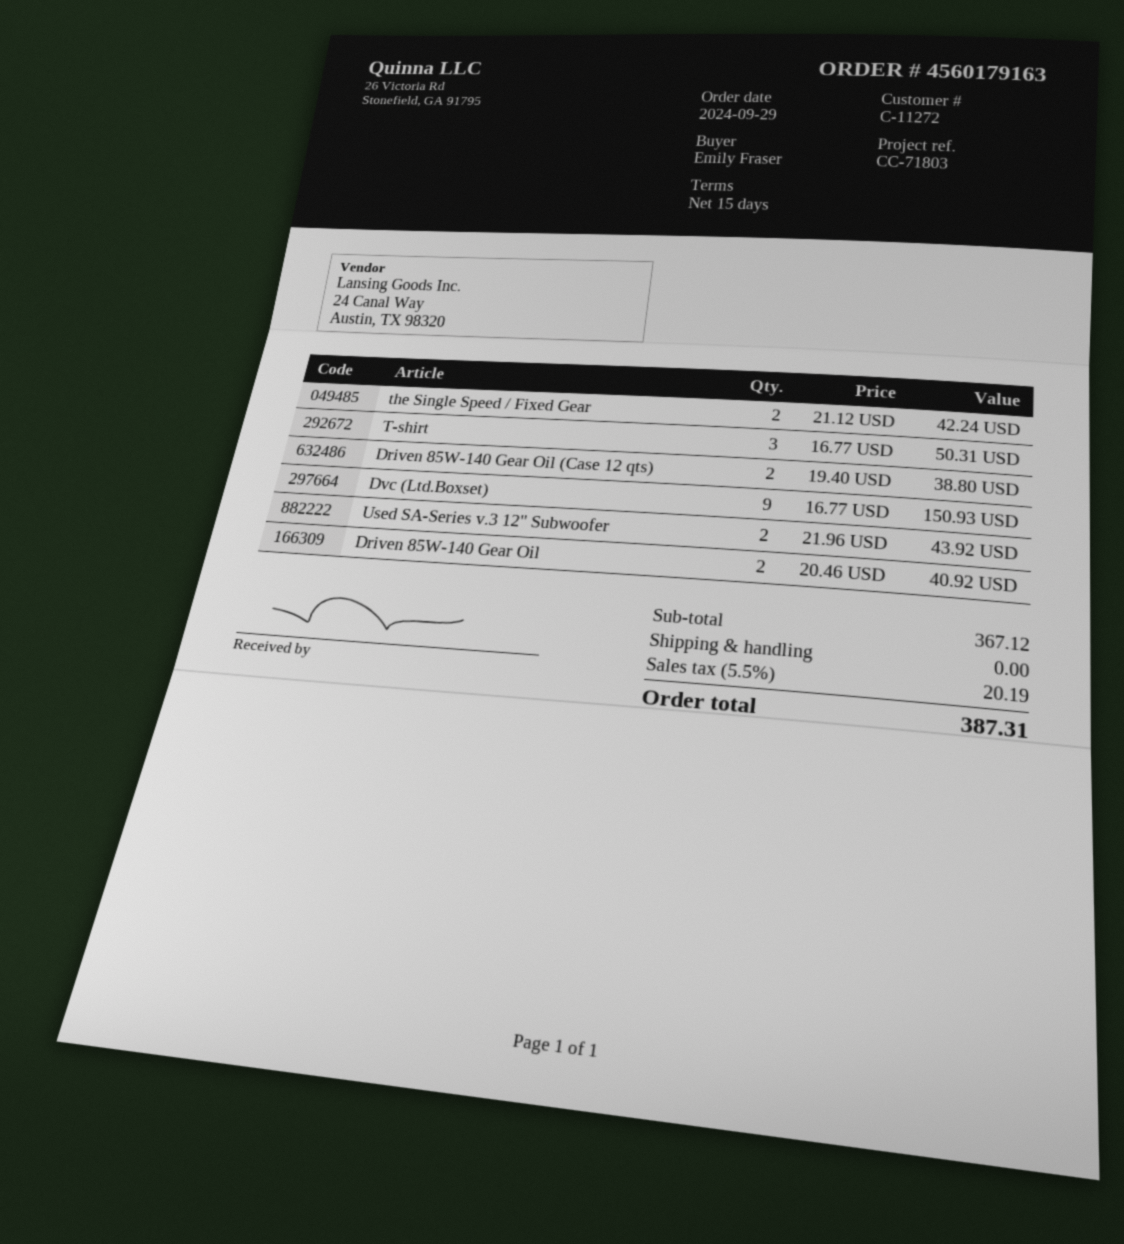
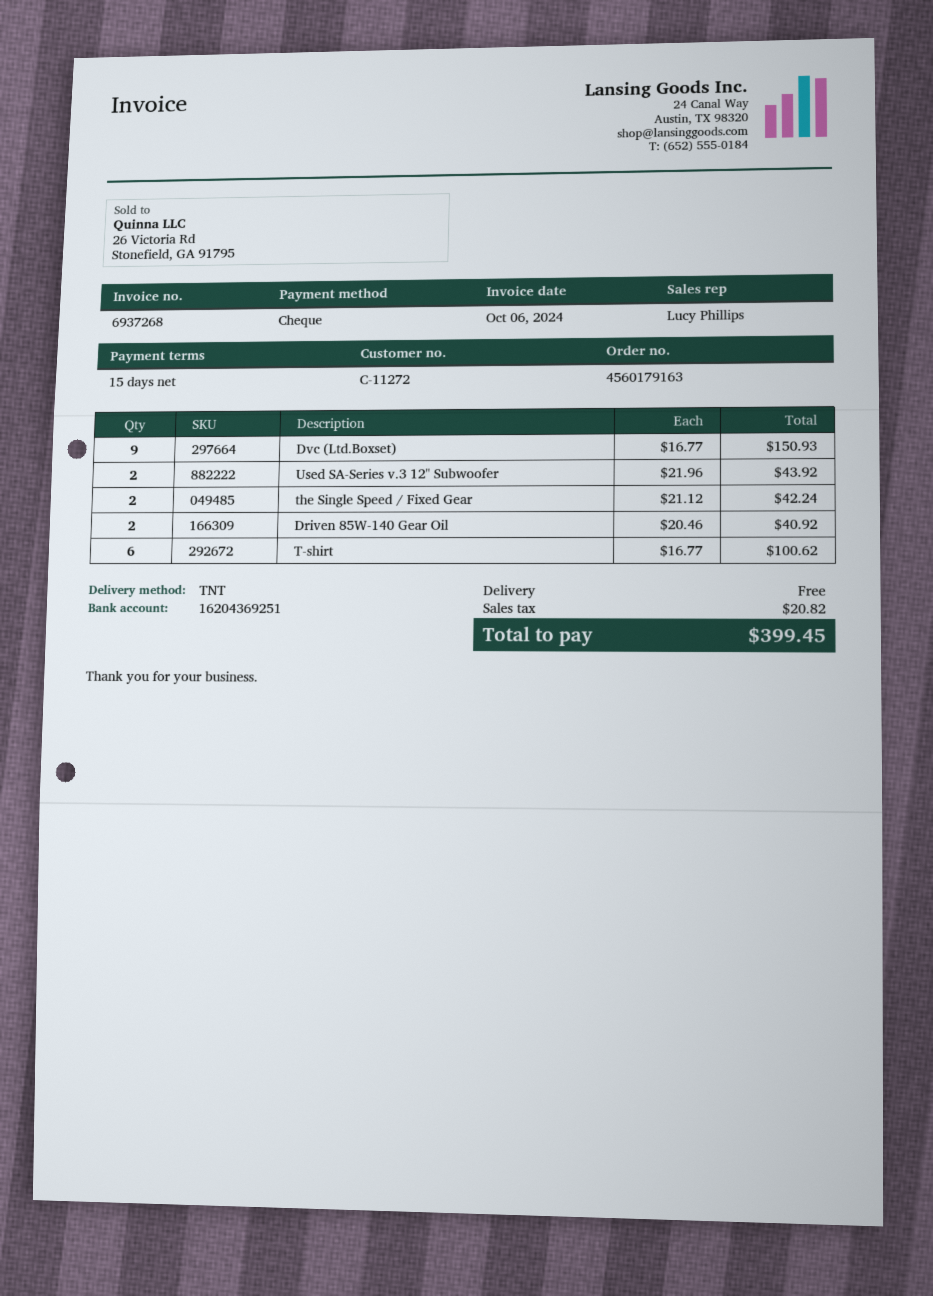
T-shirt: 3 x 16.77 = 50.31 -> 6 x 16.77 = 100.62
Driven 85W-140 Gear Oil (Case 12 qts): 2 x 19.40 = 38.80 -> none
tax: 20.19 -> 20.82
total: 387.31 -> 399.45

